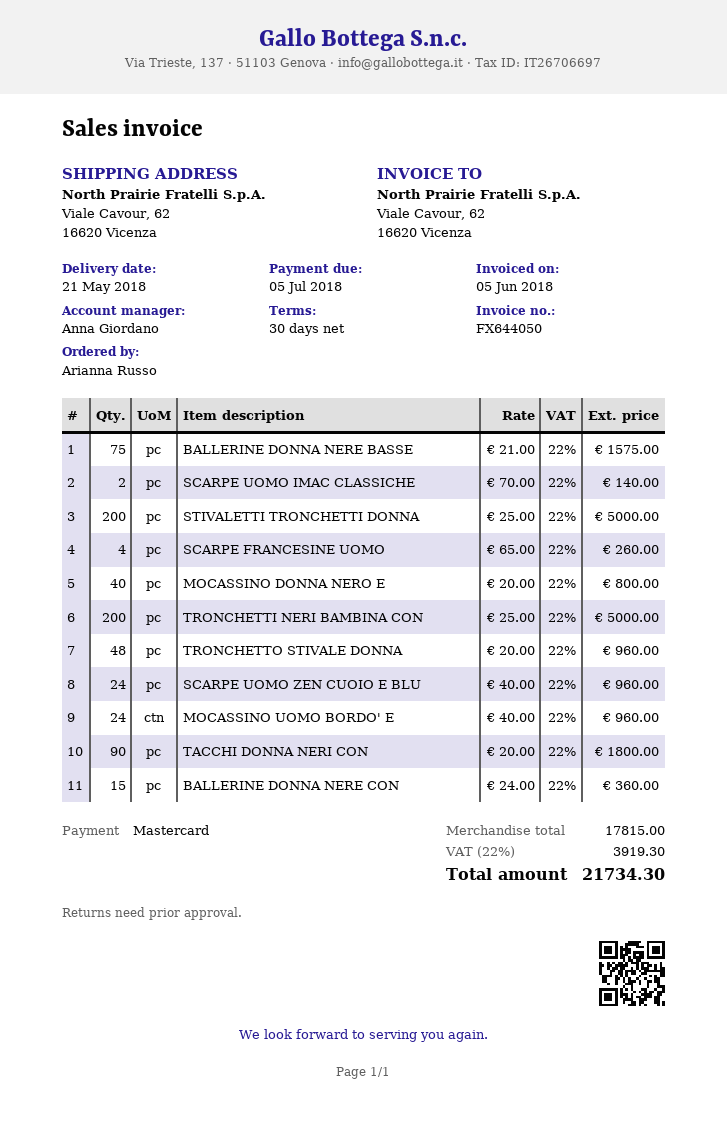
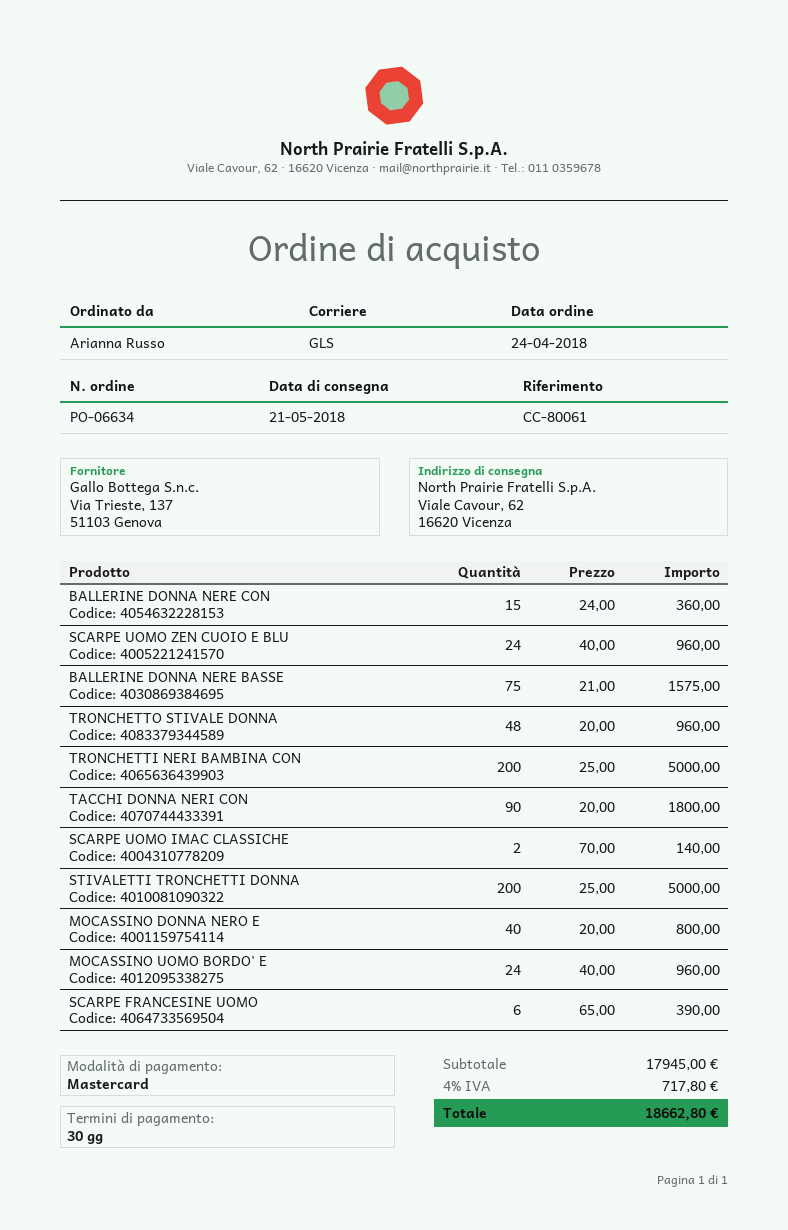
SCARPE FRANCESINE UOMO: 4 x 65.00 = 260.00 -> 6 x 65.00 = 390.00
subtotal: 17815.00 -> 17945.00
tax: 22% = 3919.30 -> 4% = 717.80
total: 21734.30 -> 18662.80

